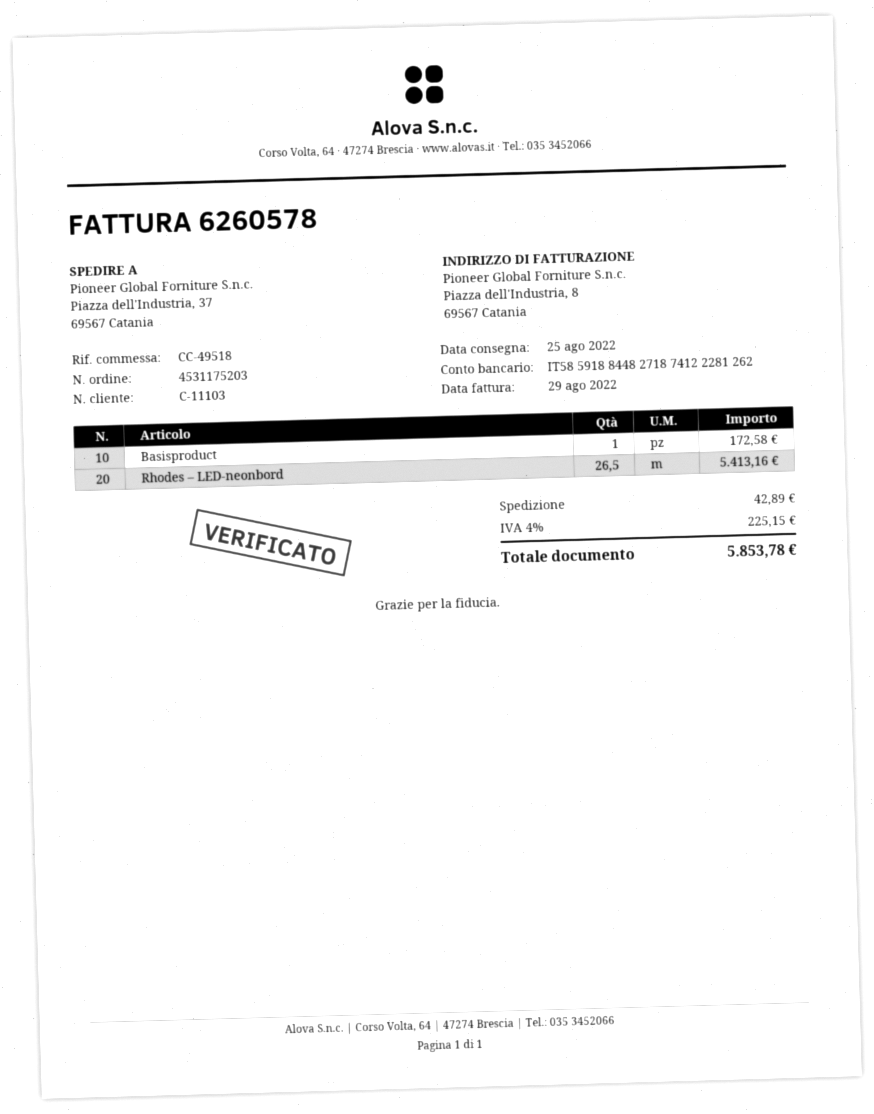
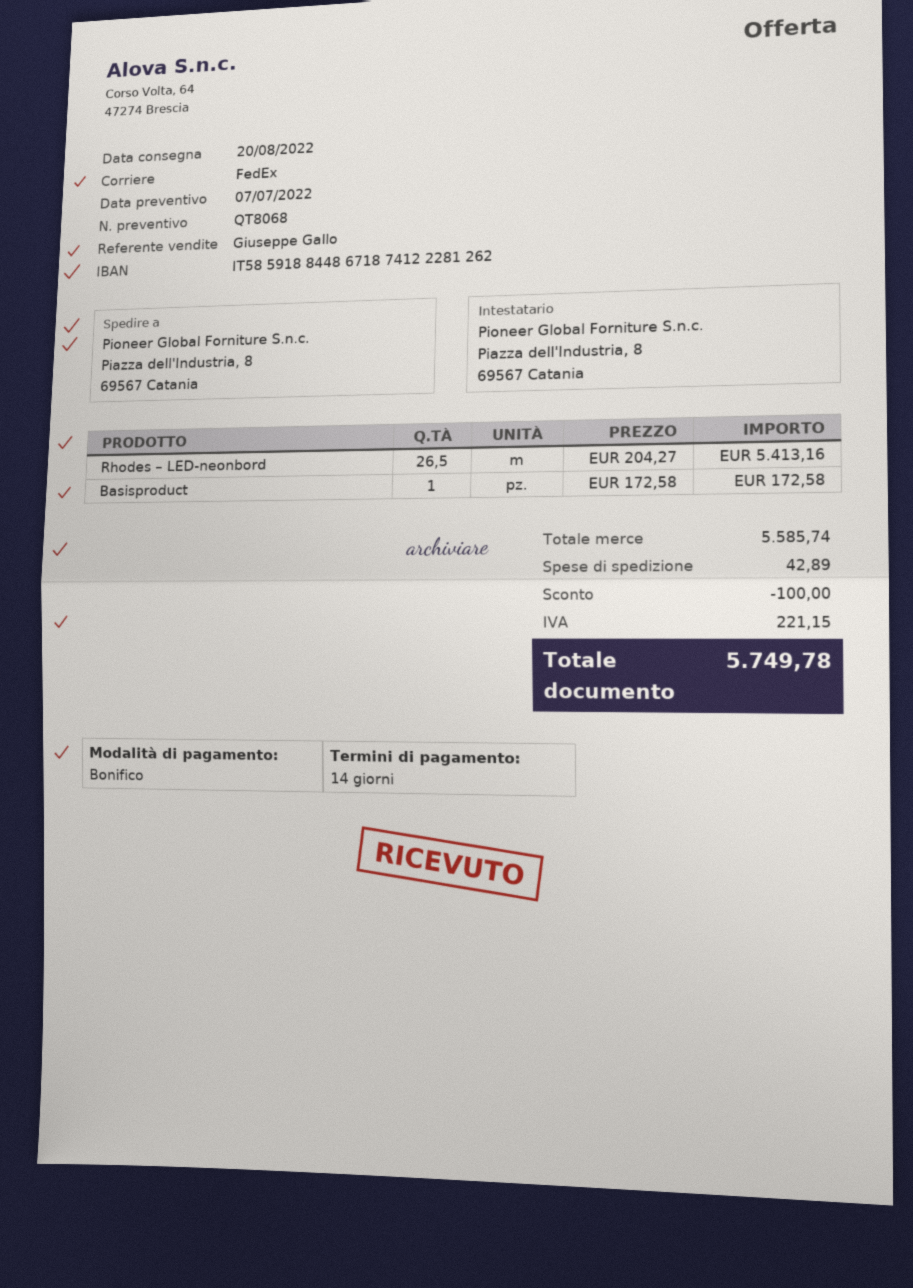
delivery date: 2022-08-25 -> 2022-08-20
bank account: IT5859188448271874122281262 -> IT5859188448671874122281262
ship to: Piazza dell'Industria, 37, 69567 Catania -> Piazza dell'Industria, 8, 69567 Catania
discount: none -> 100.00
tax: 225.15 -> 221.15
total: 5853.78 -> 5749.78

